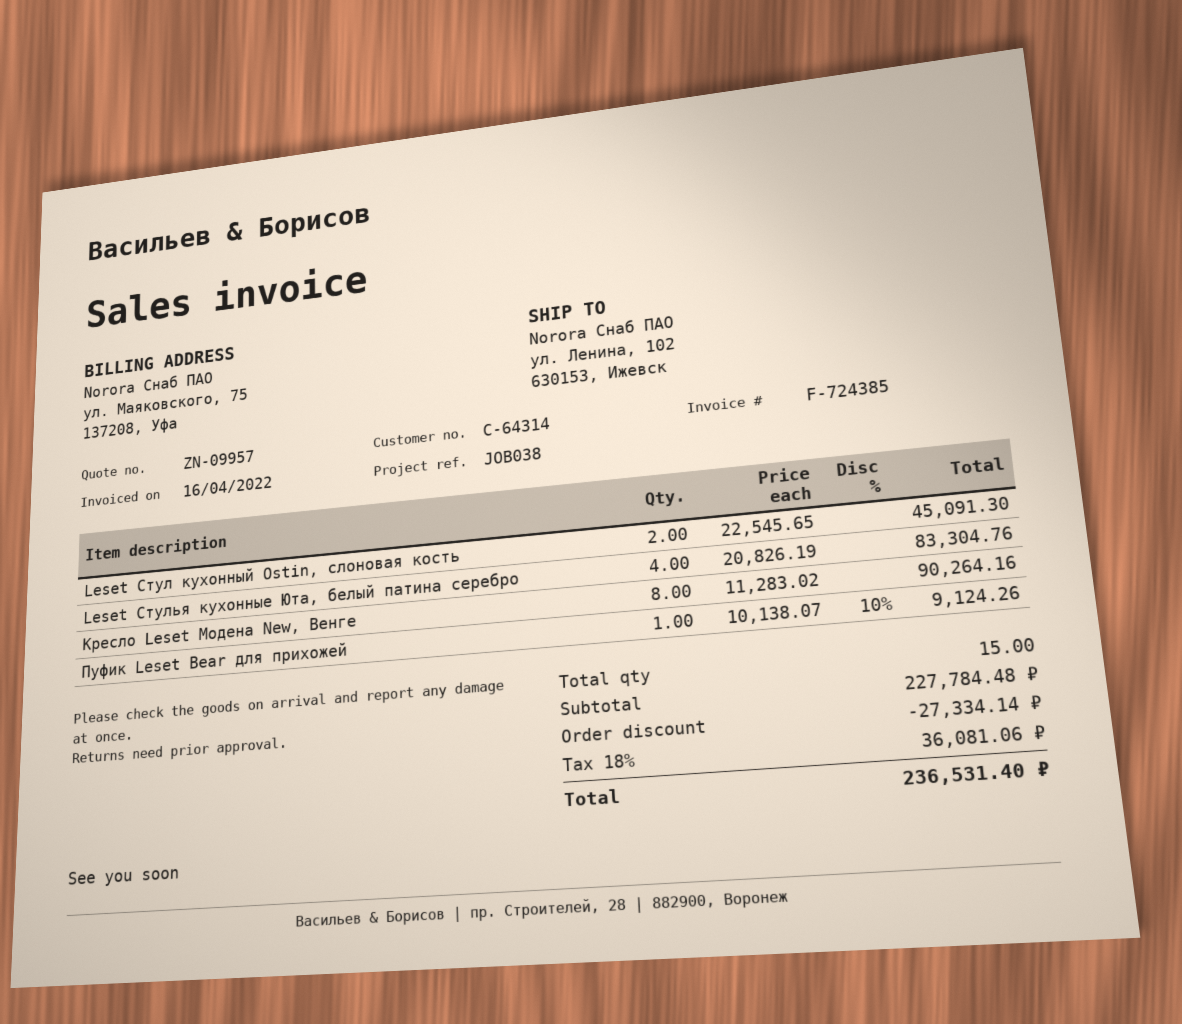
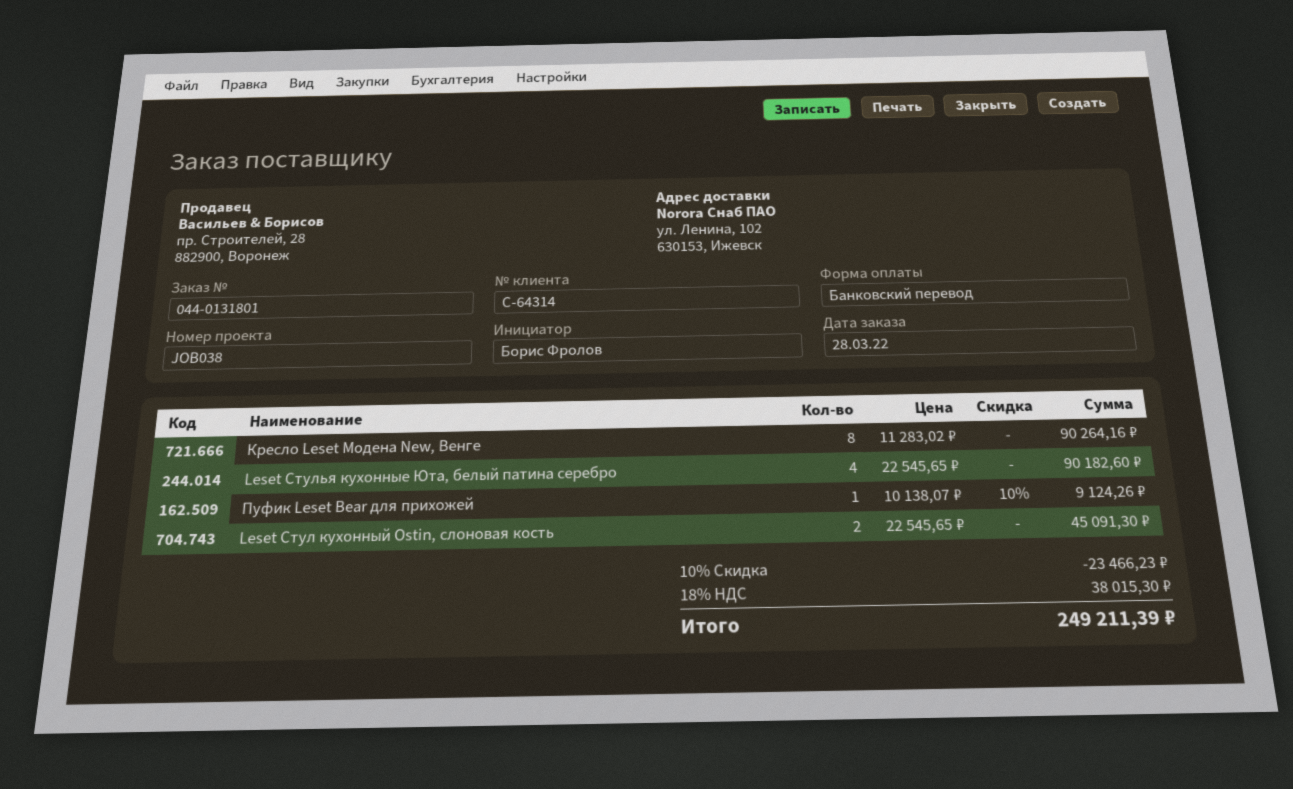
Leset Стулья кухонные Юта, белый патина серебро: 4 x 20826.19 = 83304.76 -> 4 x 22545.65 = 90182.60
discount: 27334.14 -> 23466.23
tax: 18% = 36081.06 -> 18% = 38015.30
total: 236531.40 -> 249211.39

